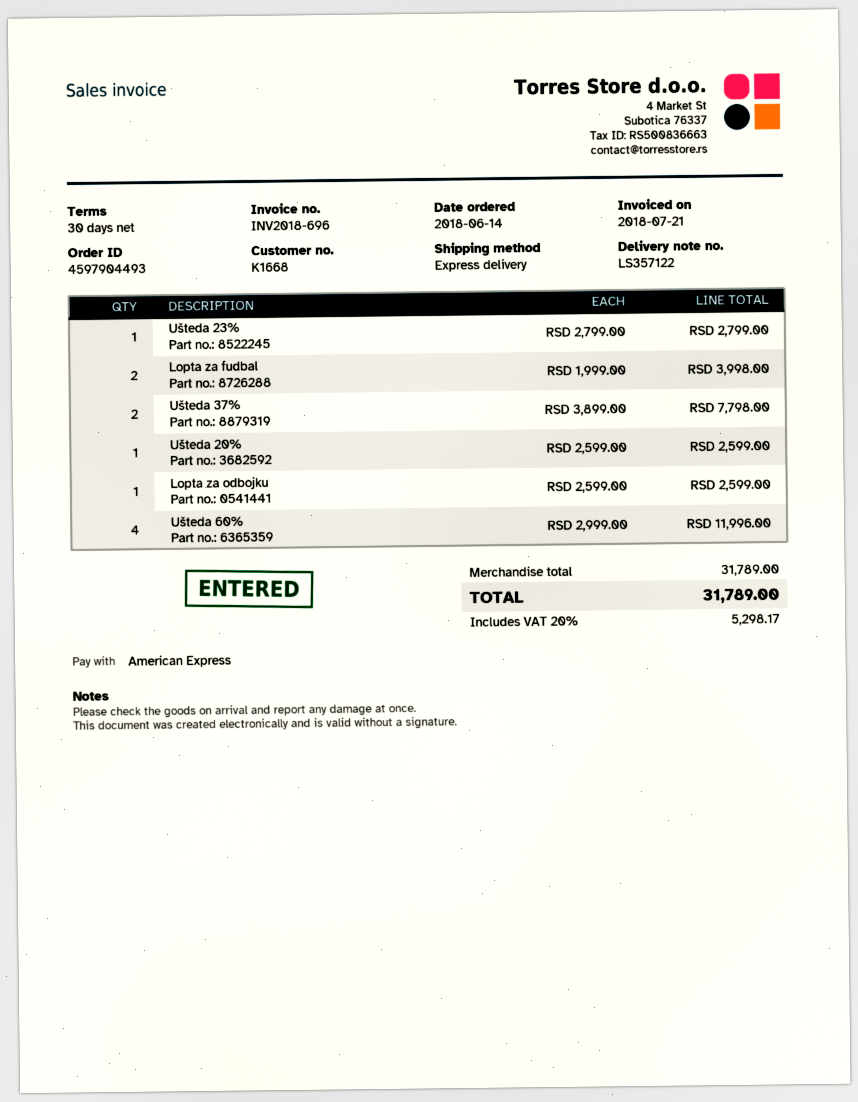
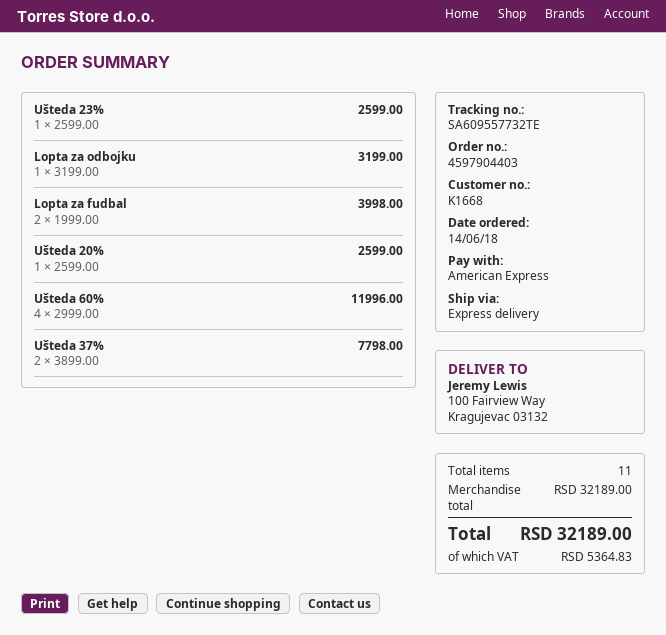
order number: 4597904493 -> 4597904403
Ušteda 23%: 1 x 2799.00 = 2799.00 -> 1 x 2599.00 = 2599.00
Lopta za odbojku: 1 x 2599.00 = 2599.00 -> 1 x 3199.00 = 3199.00
subtotal: 31789.00 -> 32189.00
tax: 5298.17 -> 5364.83
total: 31789.00 -> 32189.00

